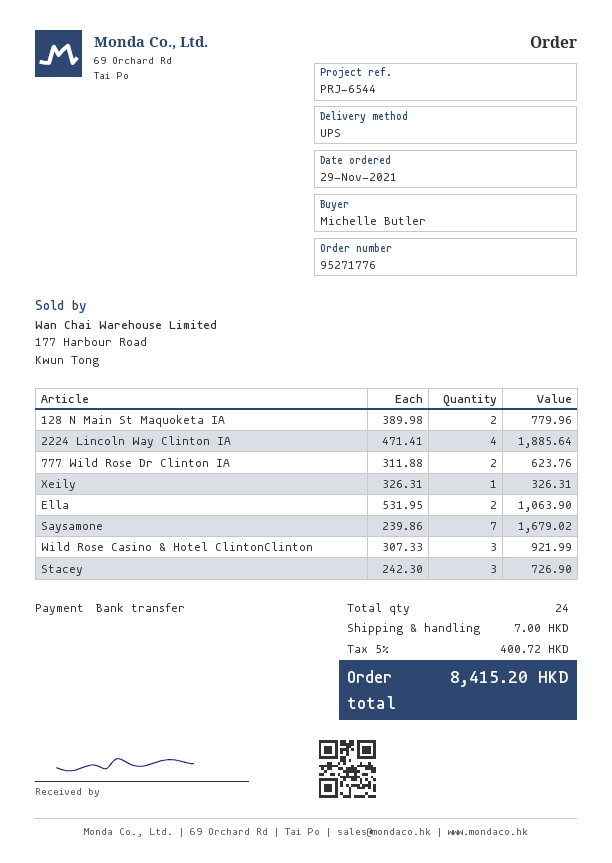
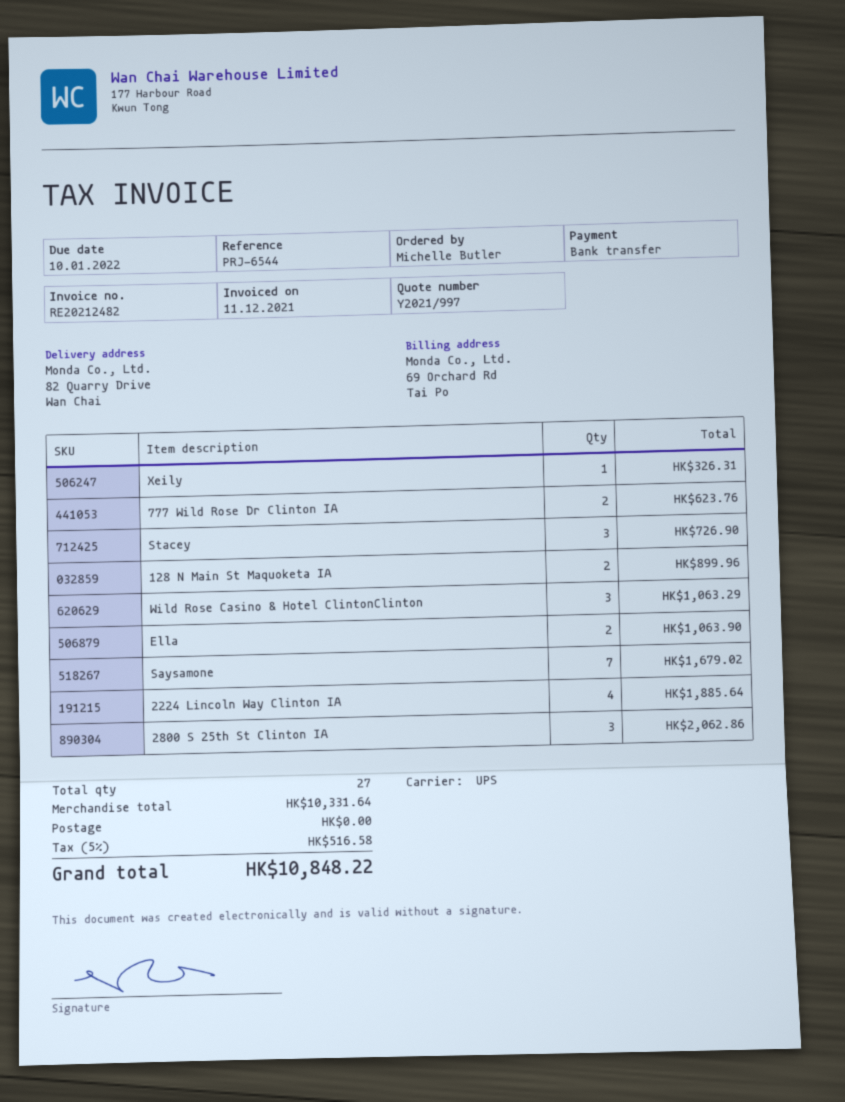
128 N Main St Maquoketa IA: 2 for 779.96 -> 2 for 899.96
Wild Rose Casino & Hotel ClintonClinton: 3 for 921.99 -> 3 for 1063.29
2800 S 25th St Clinton IA: none -> 3 for 2062.86
total quantity: 24 -> 27
shipping: 7.00 -> 0.00
tax: 5% = 400.72 -> 5% = 516.58
total: 8415.20 -> 10848.22

